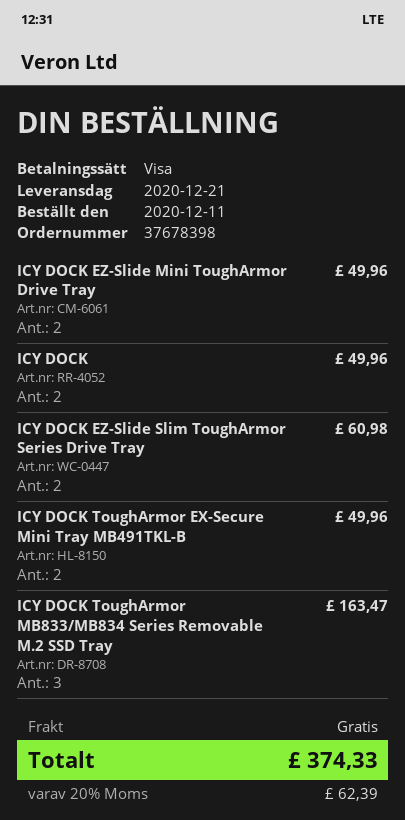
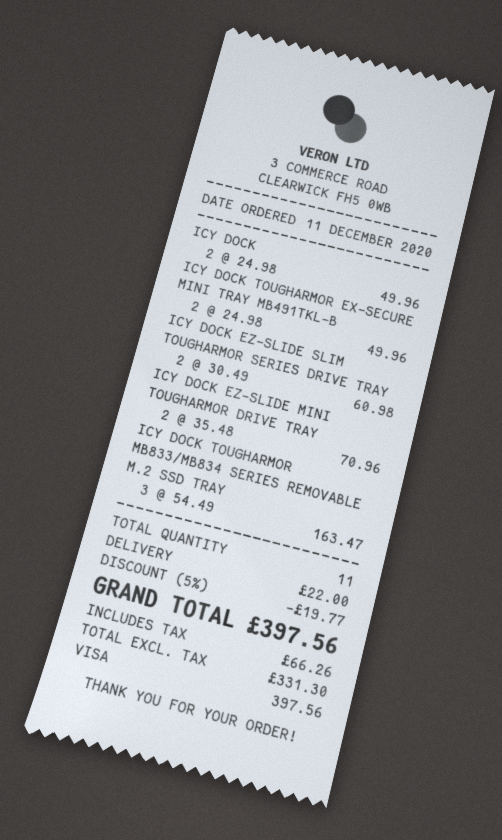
ICY DOCK EZ-Slide Mini ToughArmor Drive Tray: 2 for 49.96 -> 2 for 70.96
discount: none -> 5% = 19.77
shipping: 0.00 -> 22.00
tax: 62.39 -> 66.26
total: 374.33 -> 397.56

